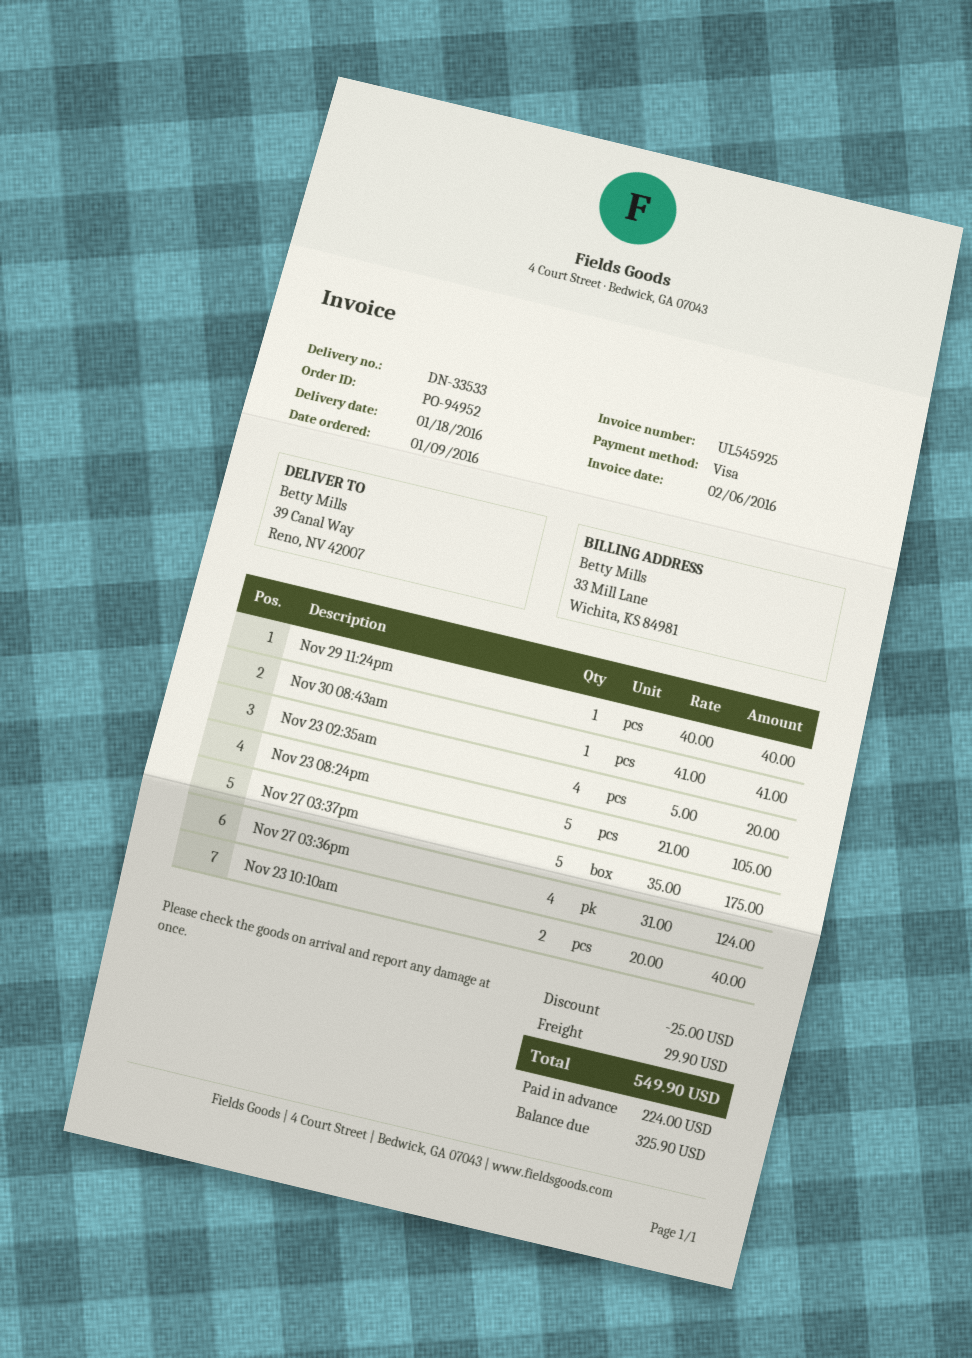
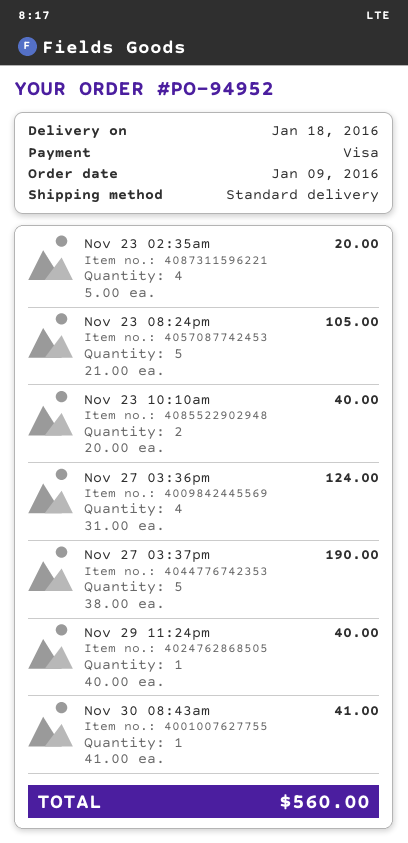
Nov 27 03:37pm: 5 x 35.00 = 175.00 -> 5 x 38.00 = 190.00
discount: 25.00 -> none
shipping: 29.90 -> none
total: 549.90 -> 560.00

